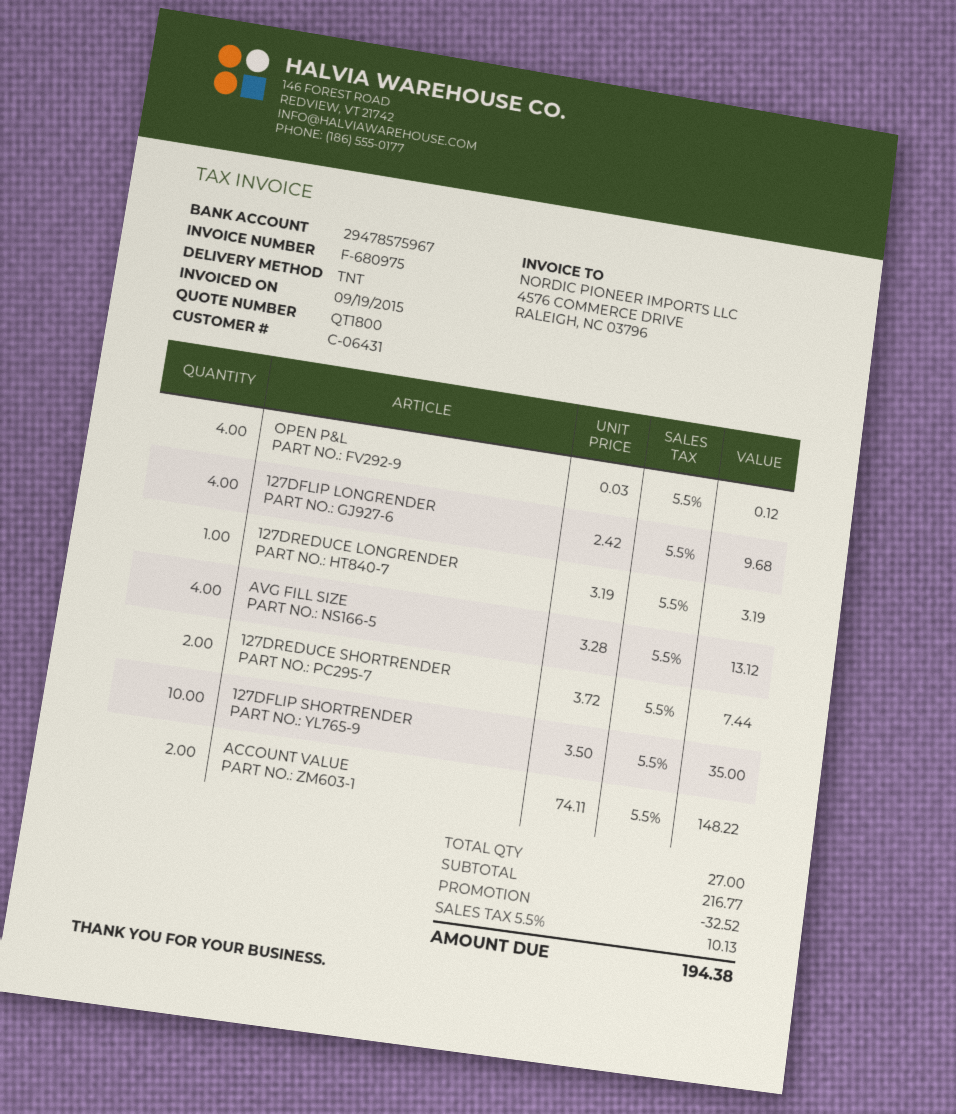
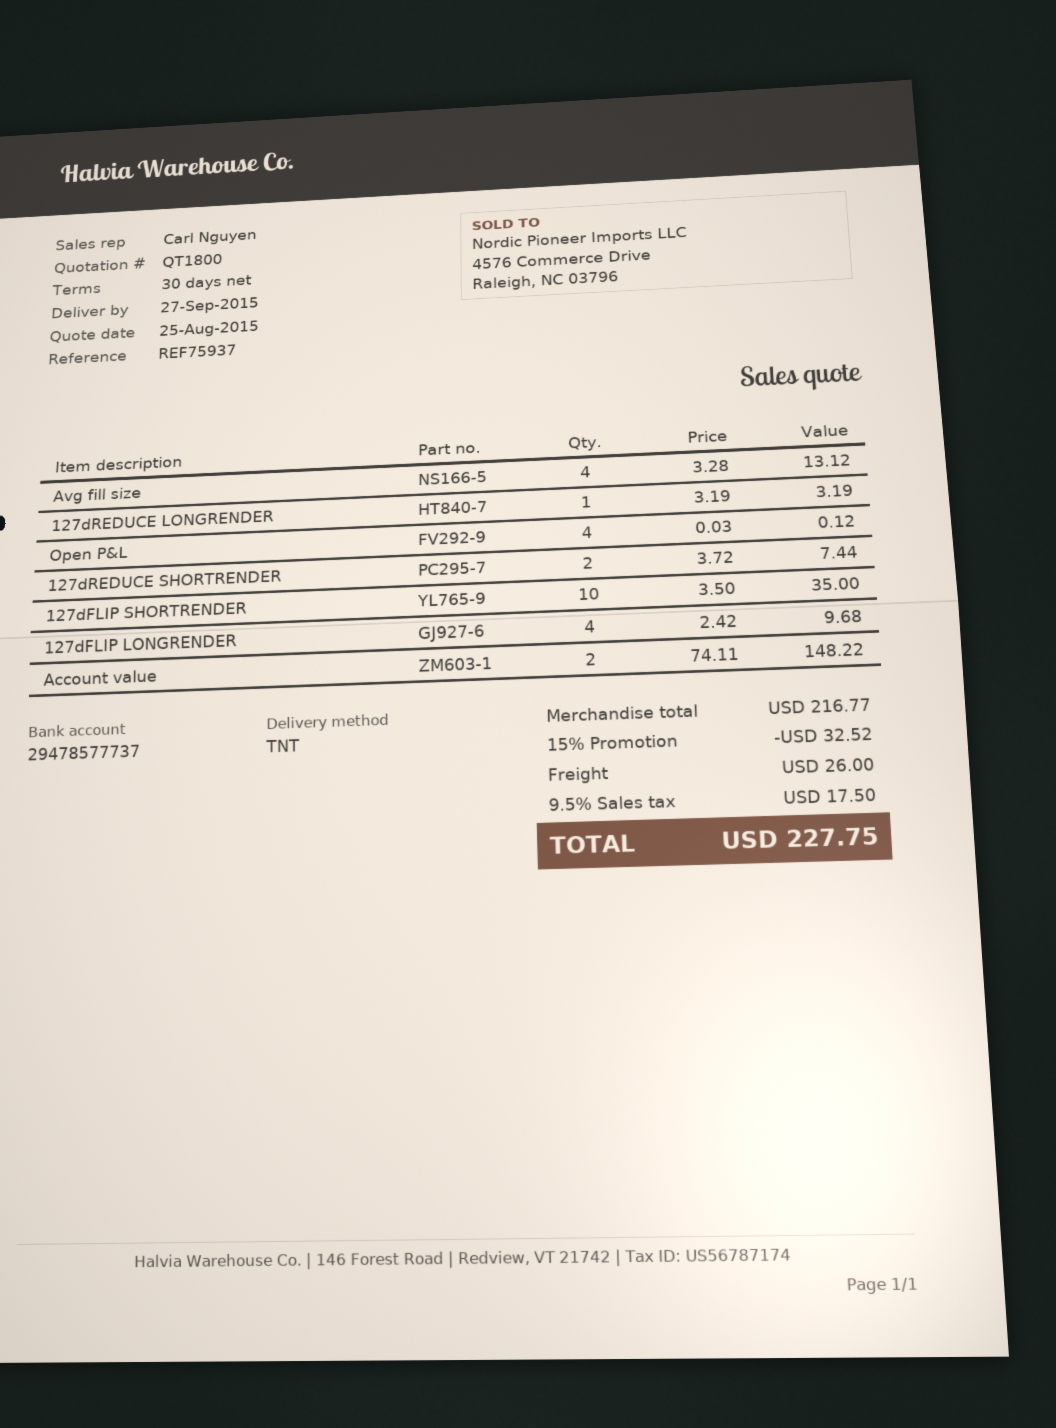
bank account: 29478575967 -> 29478577737
shipping: none -> 26.00
tax: 5.5% = 10.13 -> 9.5% = 17.50
total: 194.38 -> 227.75

